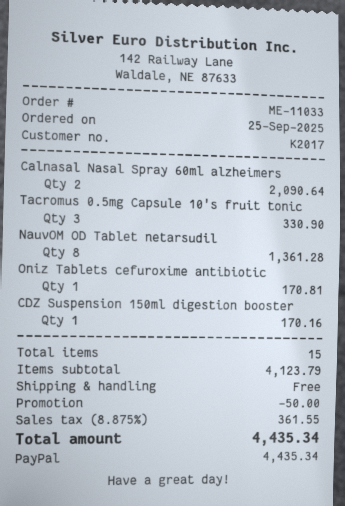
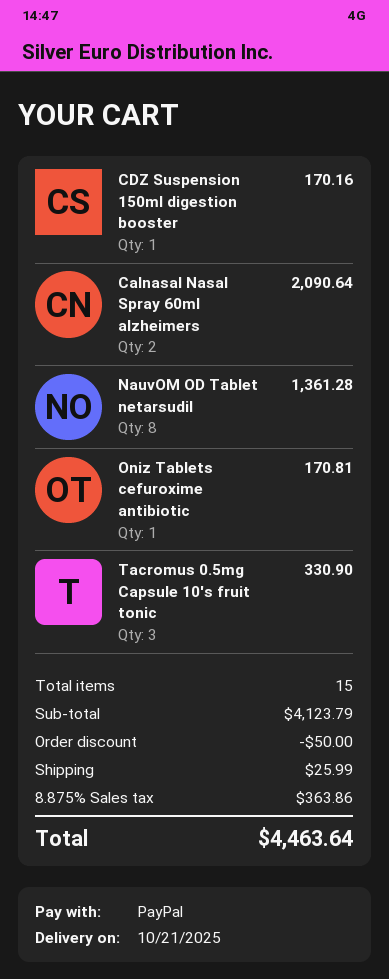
shipping: 0.00 -> 25.99
tax: 8.875% = 361.55 -> 8.875% = 363.86
total: 4435.34 -> 4463.64

